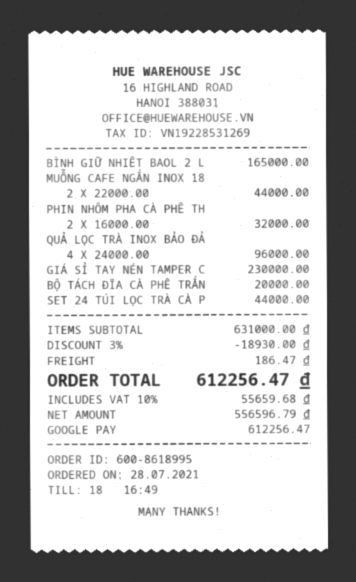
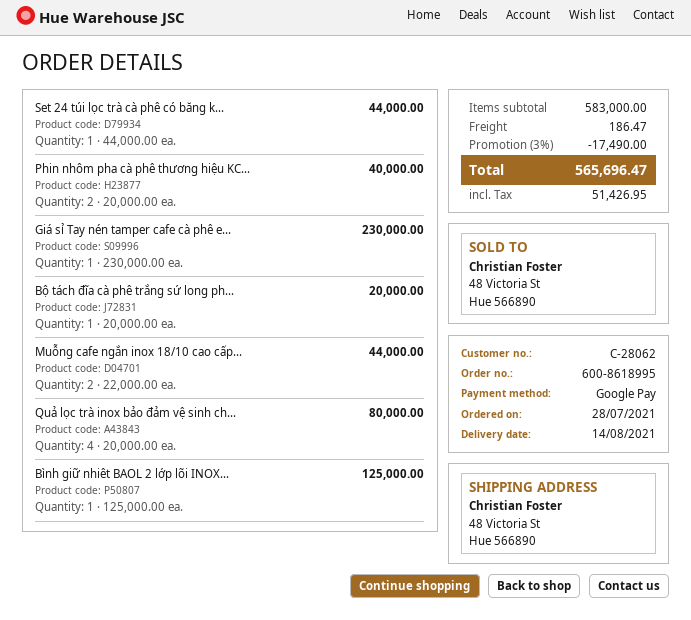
BÌNH GIỮ NHIÊT BAOL 2 L: 1 x 165000.00 = 165000.00 -> 1 x 125000.00 = 125000.00
PHIN NHÔM PHA CÀ PHÊ TH: 2 x 16000.00 = 32000.00 -> 2 x 20000.00 = 40000.00
QUẢ LỌC TRÀ INOX BẢO ĐẢ: 4 x 24000.00 = 96000.00 -> 4 x 20000.00 = 80000.00
subtotal: 631000.00 -> 583000.00
discount: 3% = 18930.00 -> 3% = 17490.00
tax: 55659.68 -> 51426.95
total: 612256.47 -> 565696.47

